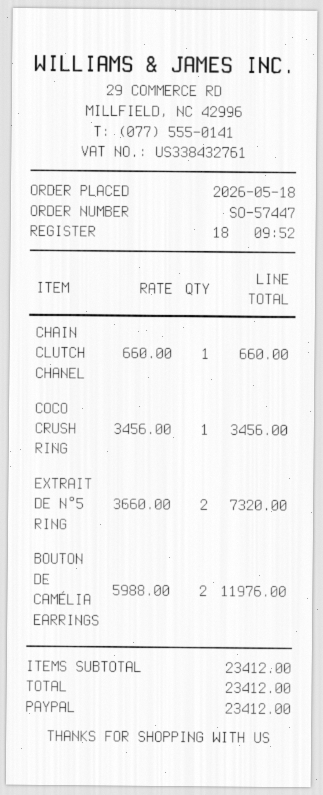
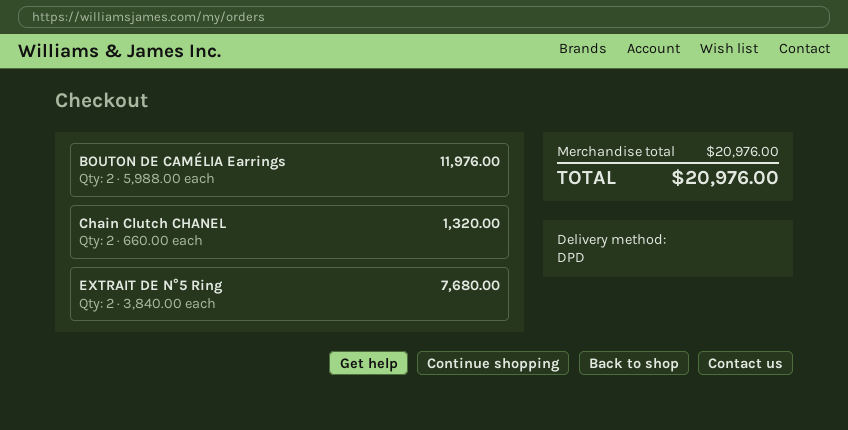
CHAIN CLUTCH CHANEL: 1 x 660.00 = 660.00 -> 2 x 660.00 = 1320.00
COCO CRUSH RING: 1 x 3456.00 = 3456.00 -> none
EXTRAIT DE N°5 RING: 2 x 3660.00 = 7320.00 -> 2 x 3840.00 = 7680.00
subtotal: 23412.00 -> 20976.00
total: 23412.00 -> 20976.00

